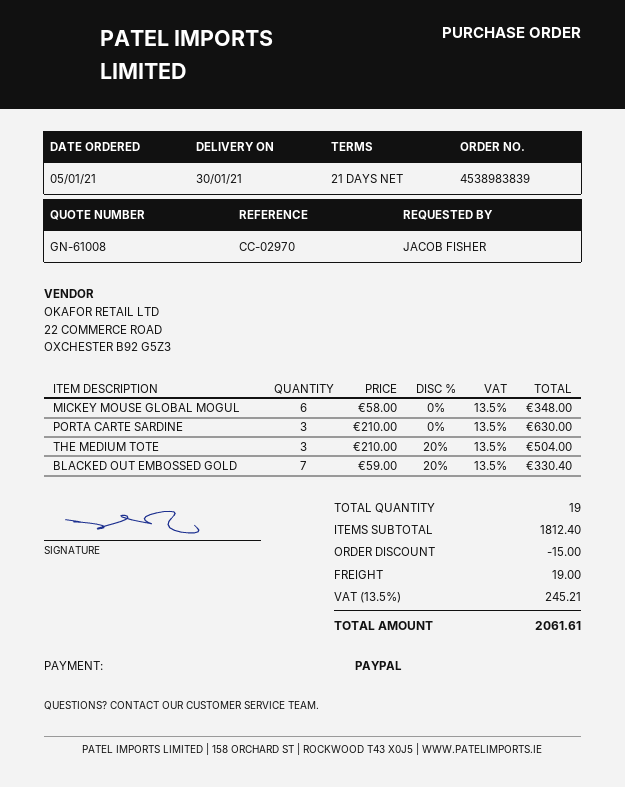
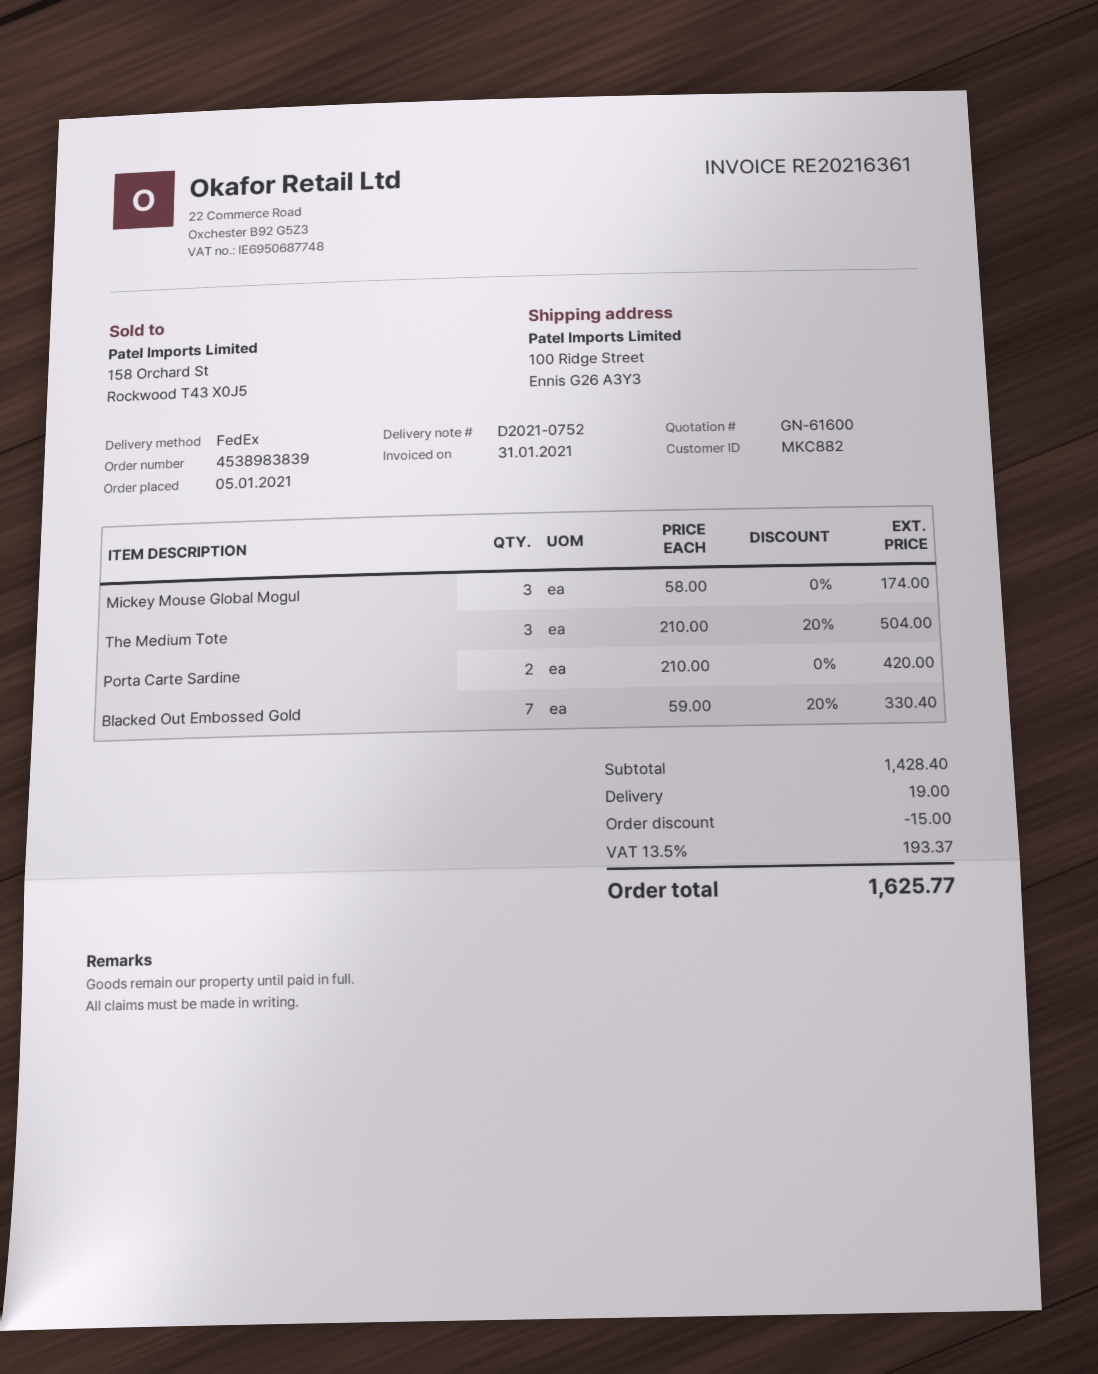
quote number: GN-61008 -> GN-61600
MICKEY MOUSE GLOBAL MOGUL: 6 x 58.00 = 348.00 -> 3 x 58.00 = 174.00
PORTA CARTE SARDINE: 3 x 210.00 = 630.00 -> 2 x 210.00 = 420.00
subtotal: 1812.40 -> 1428.40
tax: 13.5% = 245.21 -> 13.5% = 193.37
total: 2061.61 -> 1625.77

